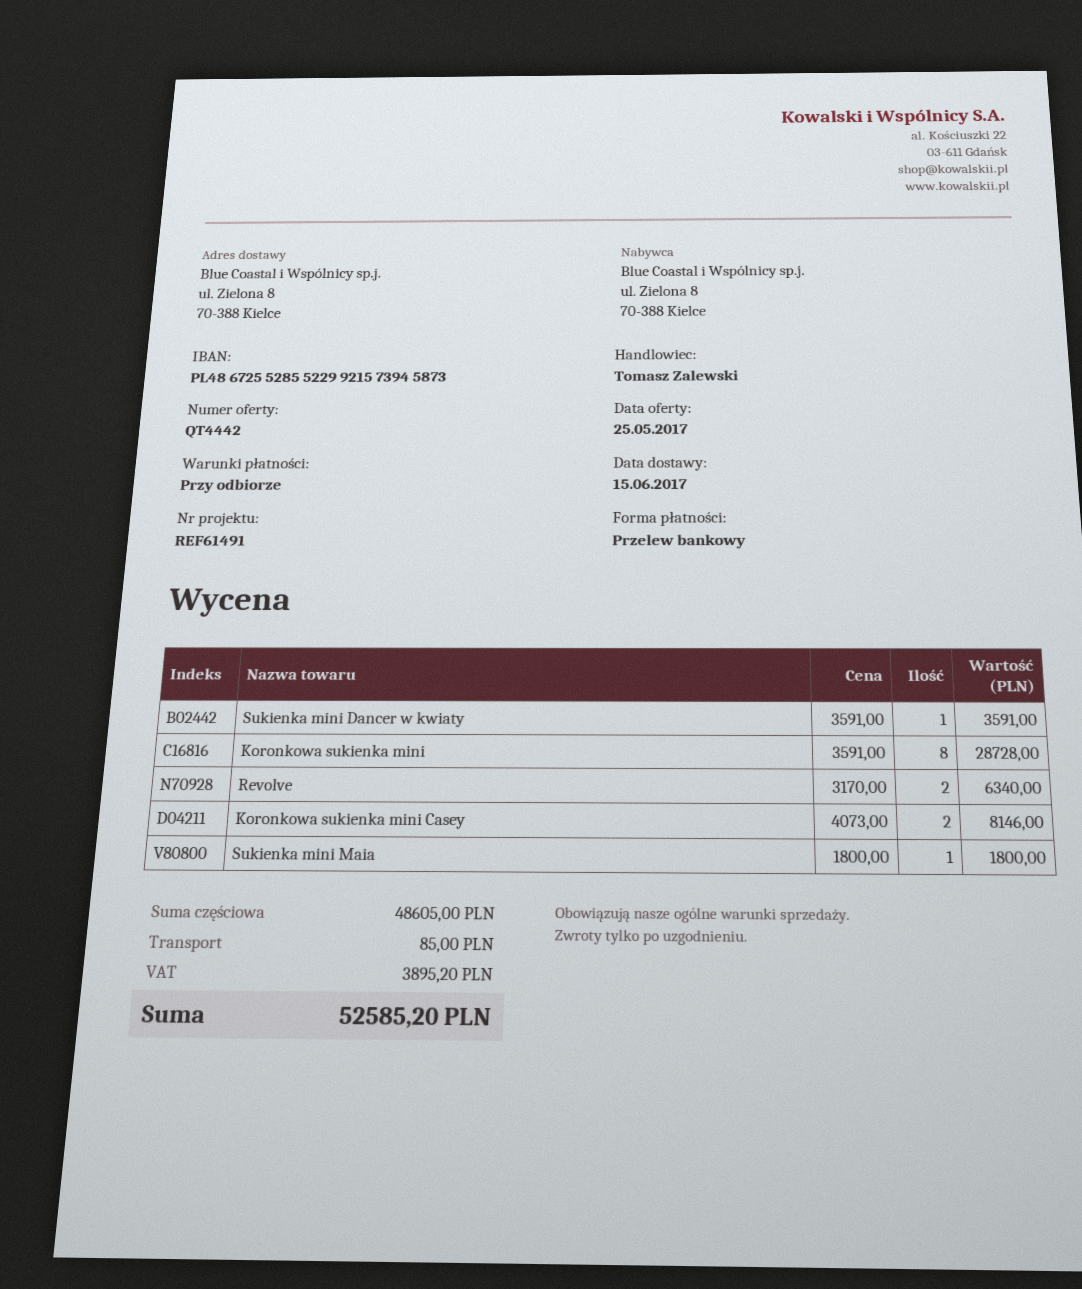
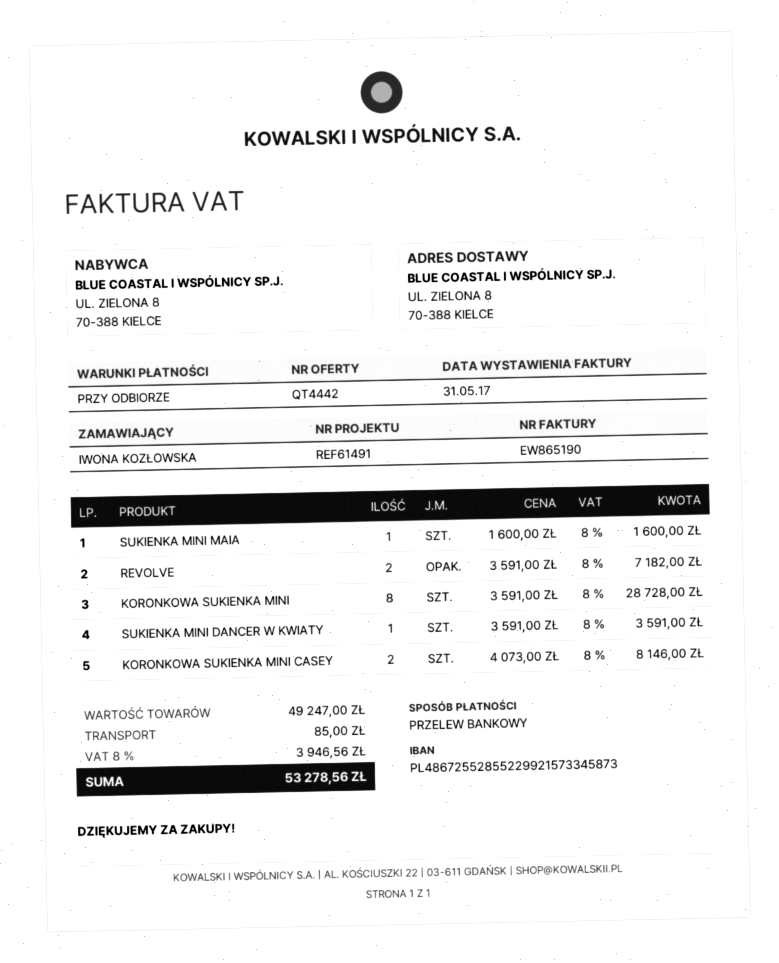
bank account: PL48672552855229921573945873 -> PL48672552855229921573345873
Revolve: 2 x 3170.00 = 6340.00 -> 2 x 3591.00 = 7182.00
Sukienka mini Maia: 1 x 1800.00 = 1800.00 -> 1 x 1600.00 = 1600.00
subtotal: 48605.00 -> 49247.00
tax: 3895.20 -> 3946.56
total: 52585.20 -> 53278.56

